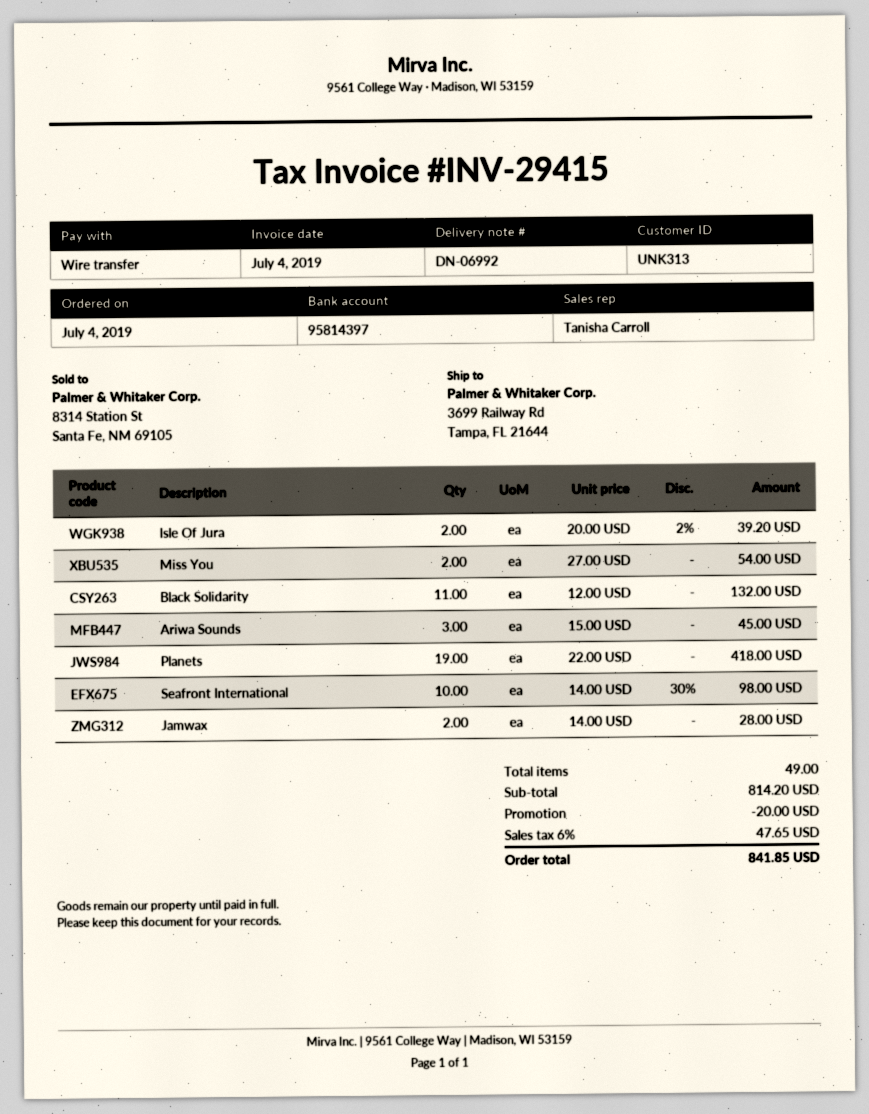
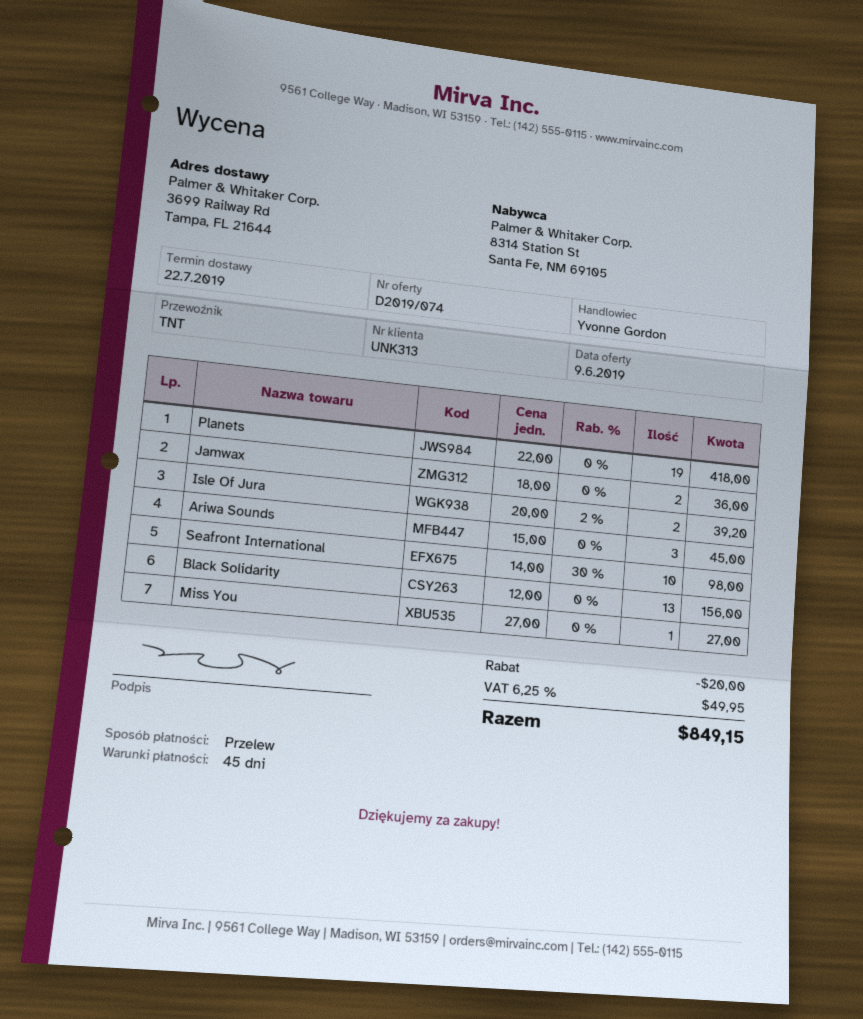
sales rep: Tanisha Carroll -> Yvonne Gordon
Miss You: 2 x 27.00 = 54.00 -> 1 x 27.00 = 27.00
Black Solidarity: 11 x 12.00 = 132.00 -> 13 x 12.00 = 156.00
Jamwax: 2 x 14.00 = 28.00 -> 2 x 18.00 = 36.00
tax: 6% = 47.65 -> 6.25% = 49.95
total: 841.85 -> 849.15

